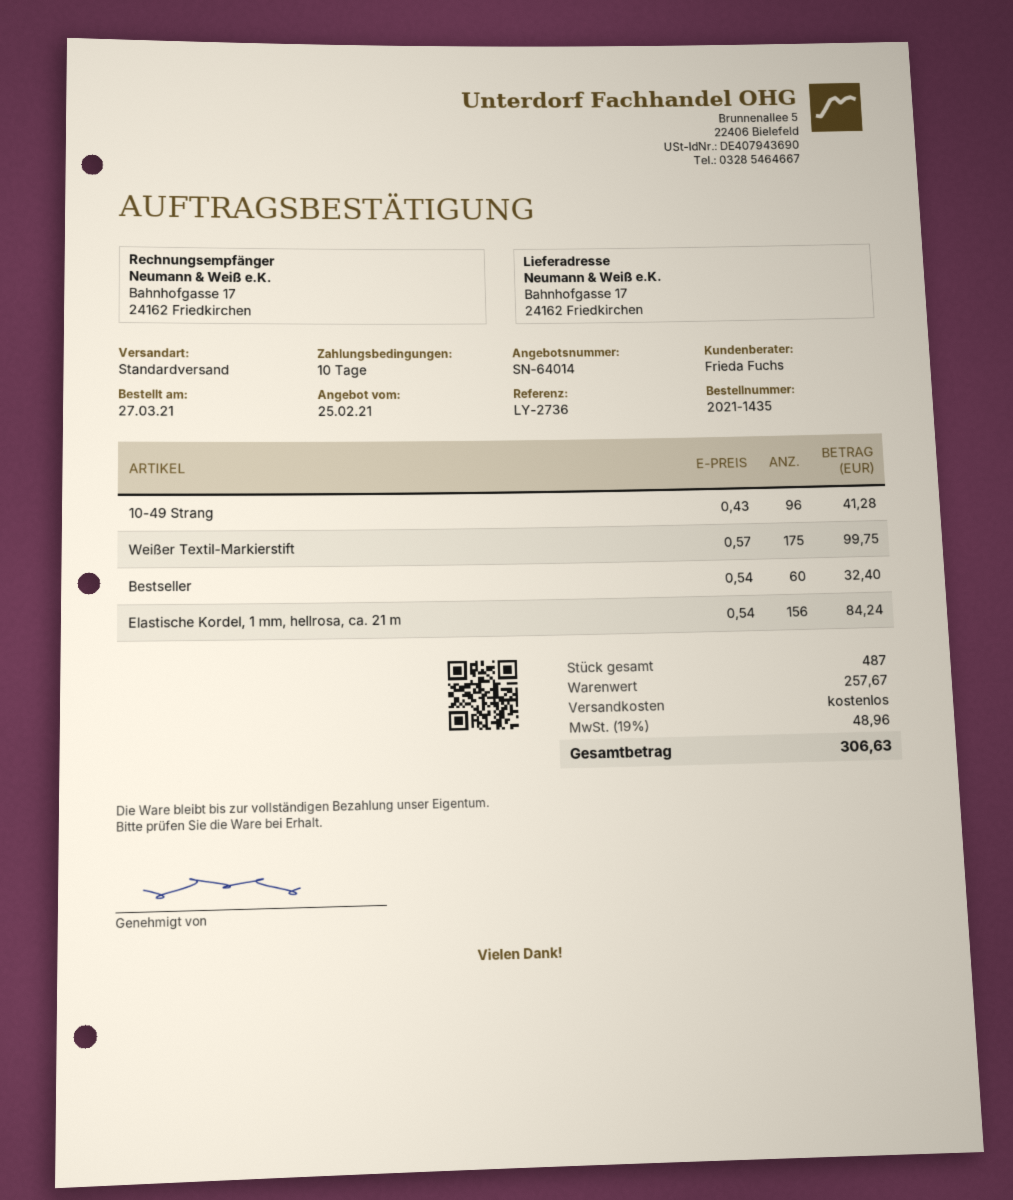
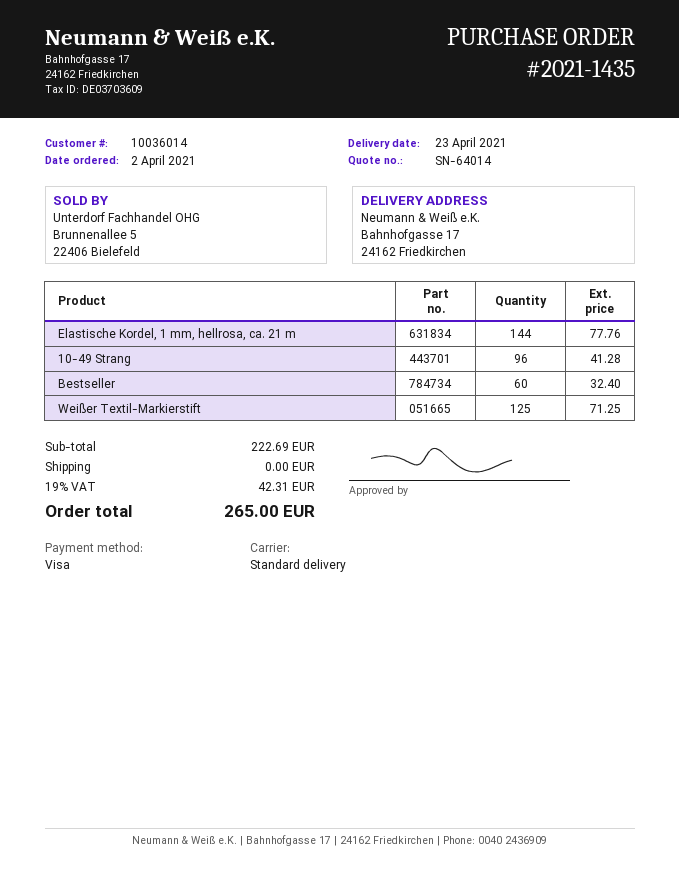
order date: 2021-03-27 -> 2021-04-02
Weißer Textil-Markierstift: 175 for 99.75 -> 125 for 71.25
Elastische Kordel, 1 mm, hellrosa, ca. 21 m: 156 for 84.24 -> 144 for 77.76
subtotal: 257.67 -> 222.69
tax: 19% = 48.96 -> 19% = 42.31
total: 306.63 -> 265.00

